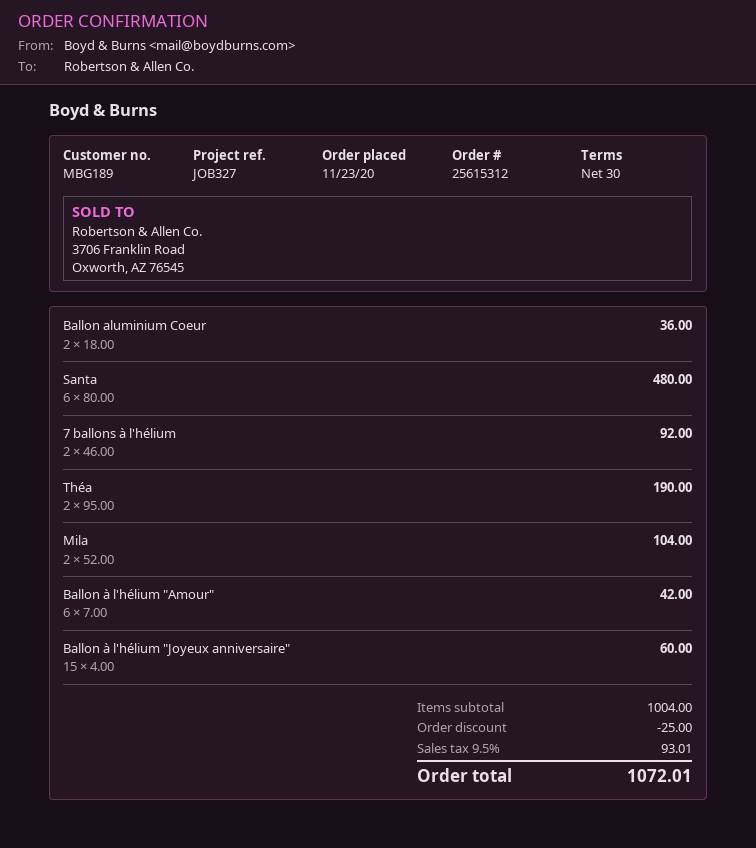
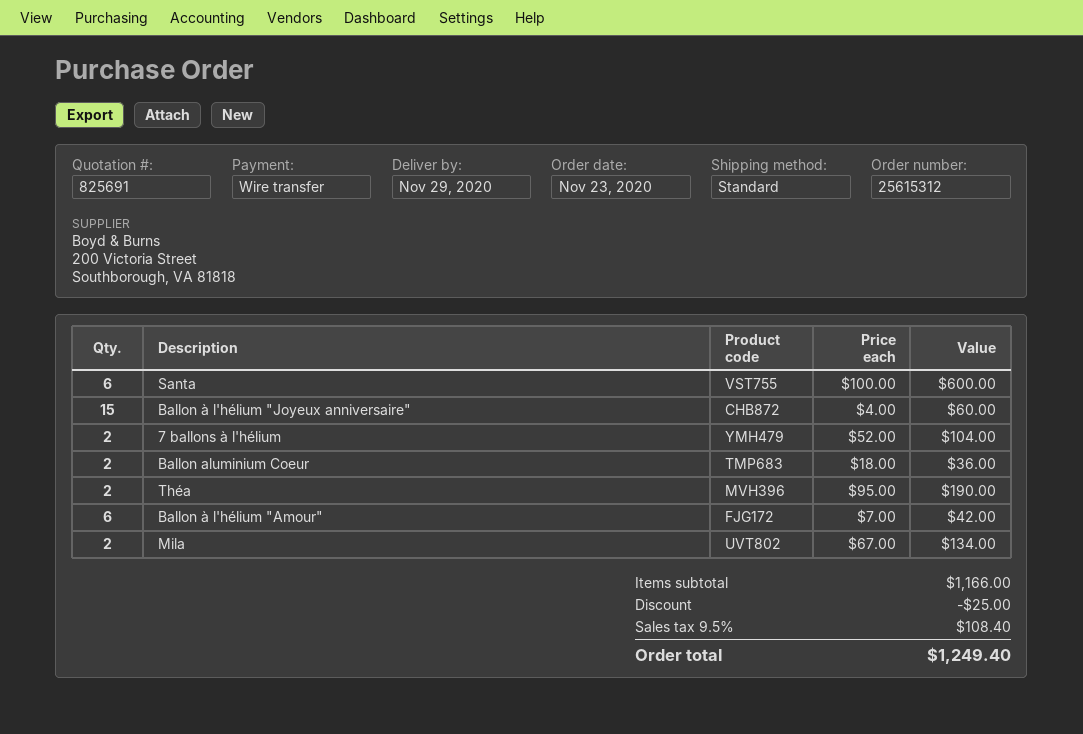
Santa: 6 x 80.00 = 480.00 -> 6 x 100.00 = 600.00
7 ballons à l'hélium: 2 x 46.00 = 92.00 -> 2 x 52.00 = 104.00
Mila: 2 x 52.00 = 104.00 -> 2 x 67.00 = 134.00
subtotal: 1004.00 -> 1166.00
tax: 9.5% = 93.01 -> 9.5% = 108.40
total: 1072.01 -> 1249.40

